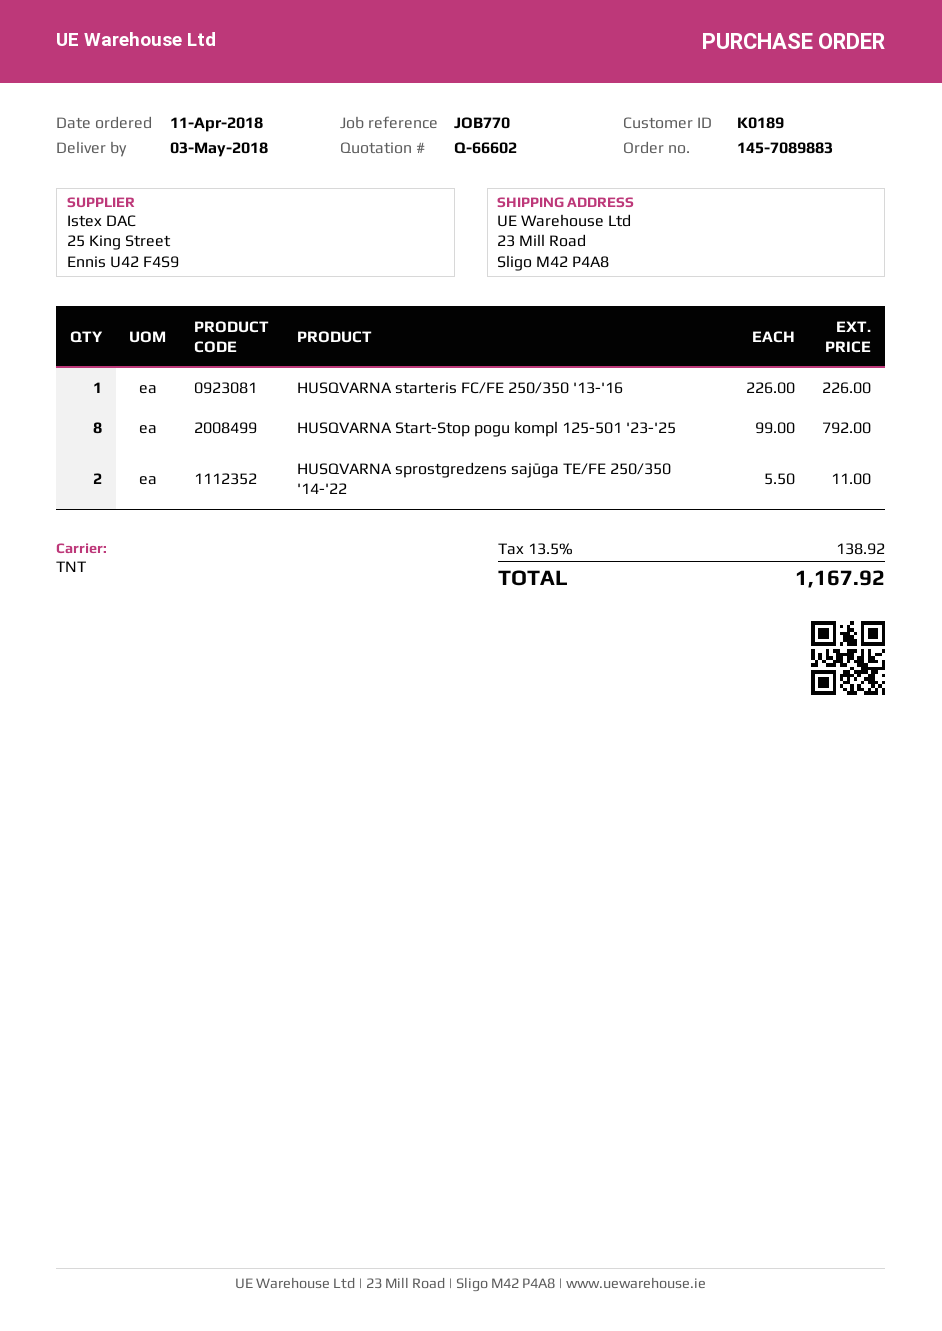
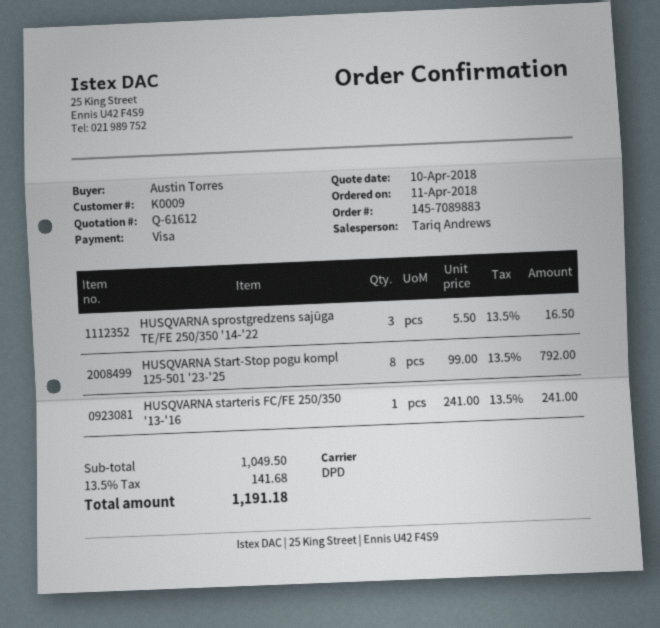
quote number: Q-66602 -> Q-61612
customer number: K0189 -> K0009
shipping method: TNT -> DPD
HUSQVARNA starteris FC/FE 250/350 '13-'16: 1 x 226.00 = 226.00 -> 1 x 241.00 = 241.00
HUSQVARNA sprostgredzens sajūga TE/FE 250/350 '14-'22: 2 x 5.50 = 11.00 -> 3 x 5.50 = 16.50
tax: 13.5% = 138.92 -> 13.5% = 141.68
total: 1167.92 -> 1191.18

